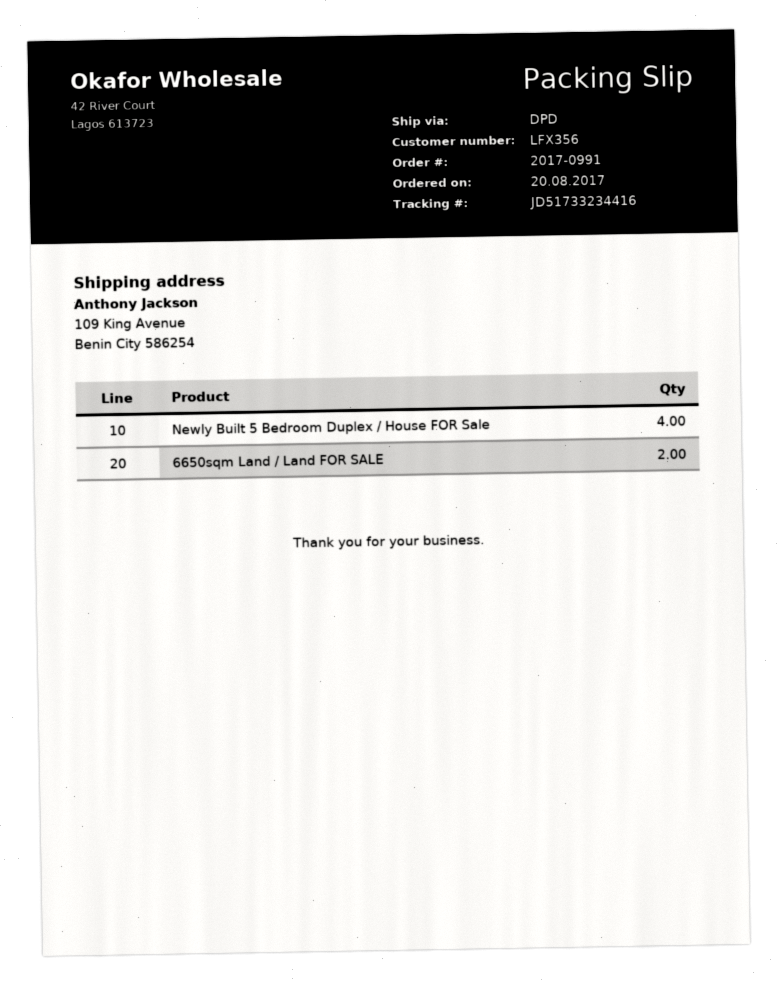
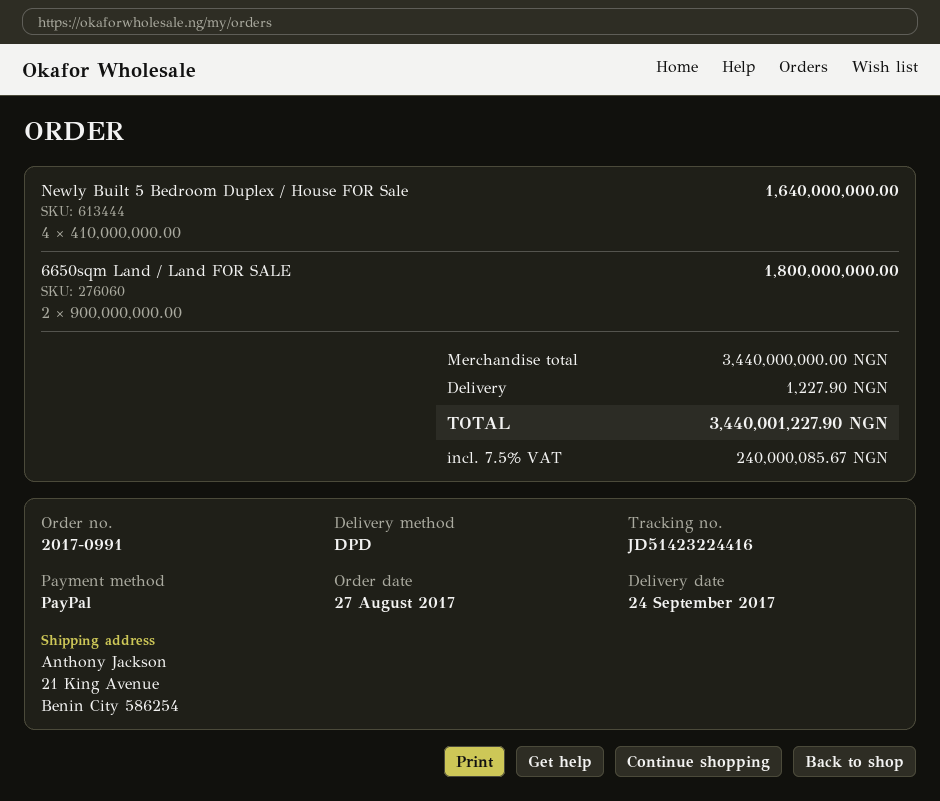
order date: 2017-08-20 -> 2017-08-27
tracking number: JD51733234416 -> JD51423224416
ship to: 109 King Avenue, Benin City 586254 -> 21 King Avenue, Benin City 586254

